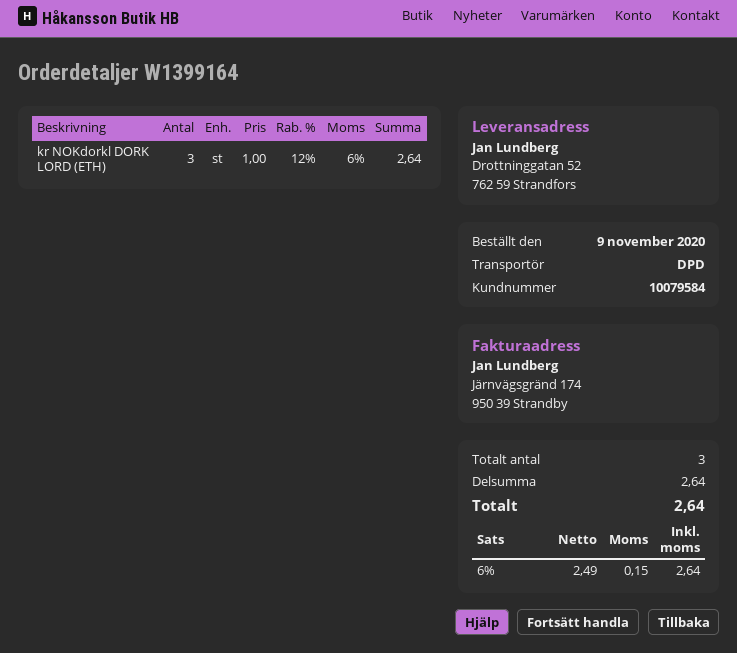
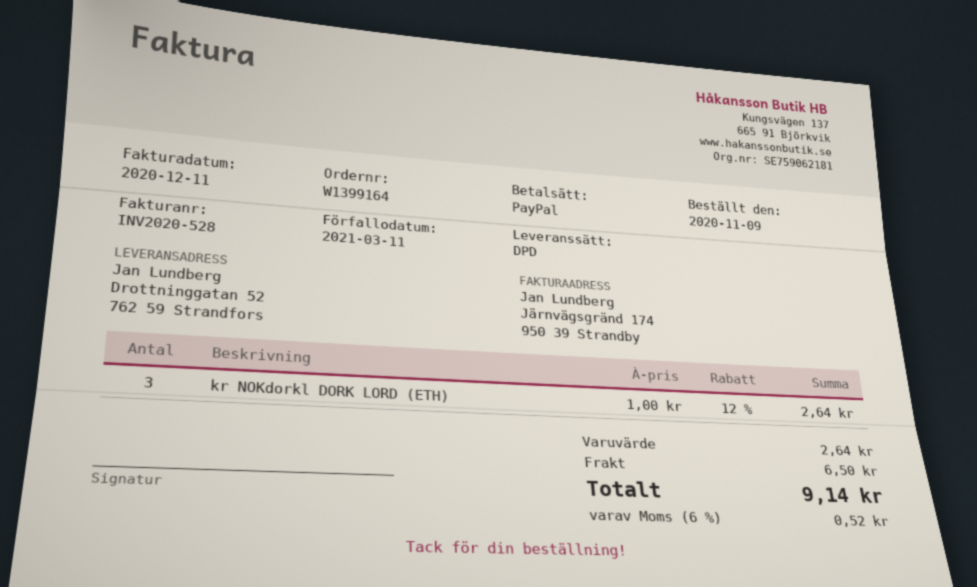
shipping: none -> 6.50
tax: 6% = 0.15 -> 6% = 0.52
total: 2.64 -> 9.14

